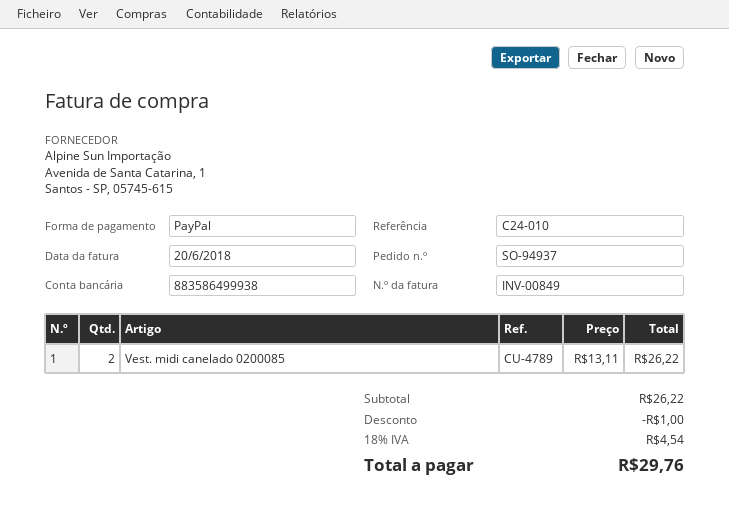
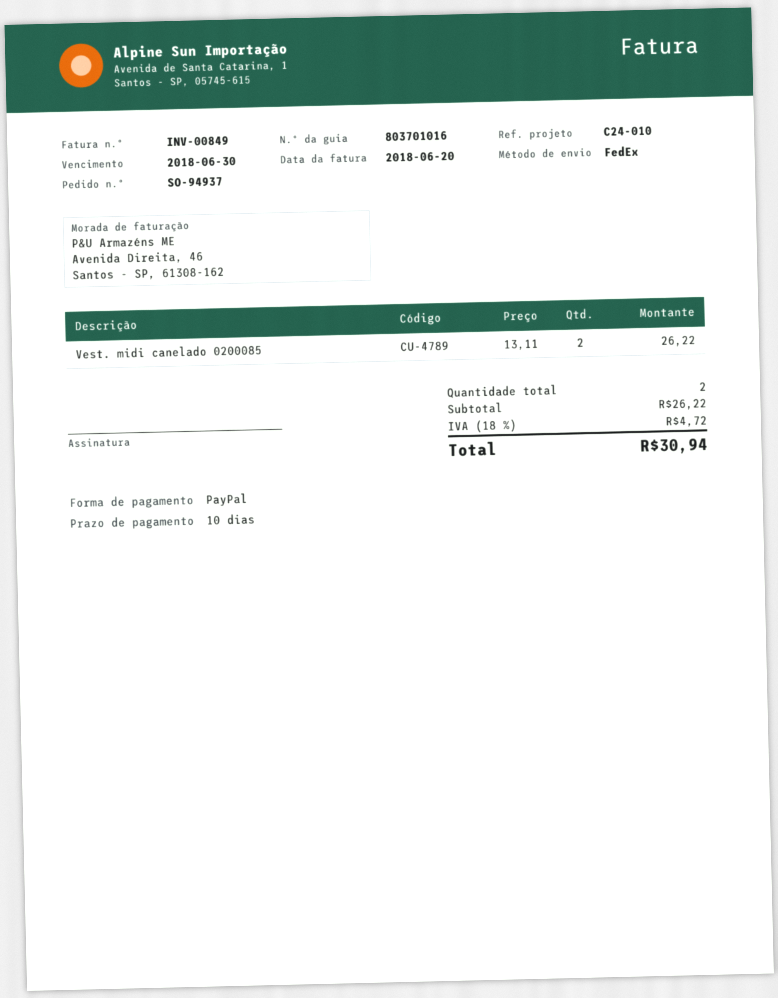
discount: 1.00 -> none
tax: 18% = 4.54 -> 18% = 4.72
total: 29.76 -> 30.94

